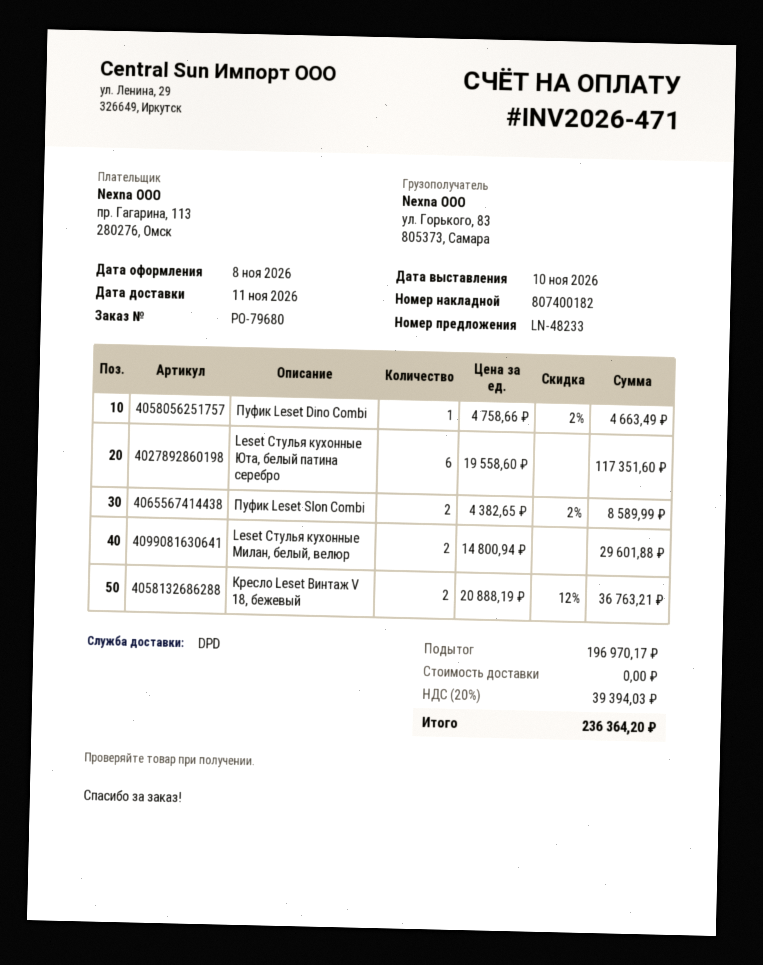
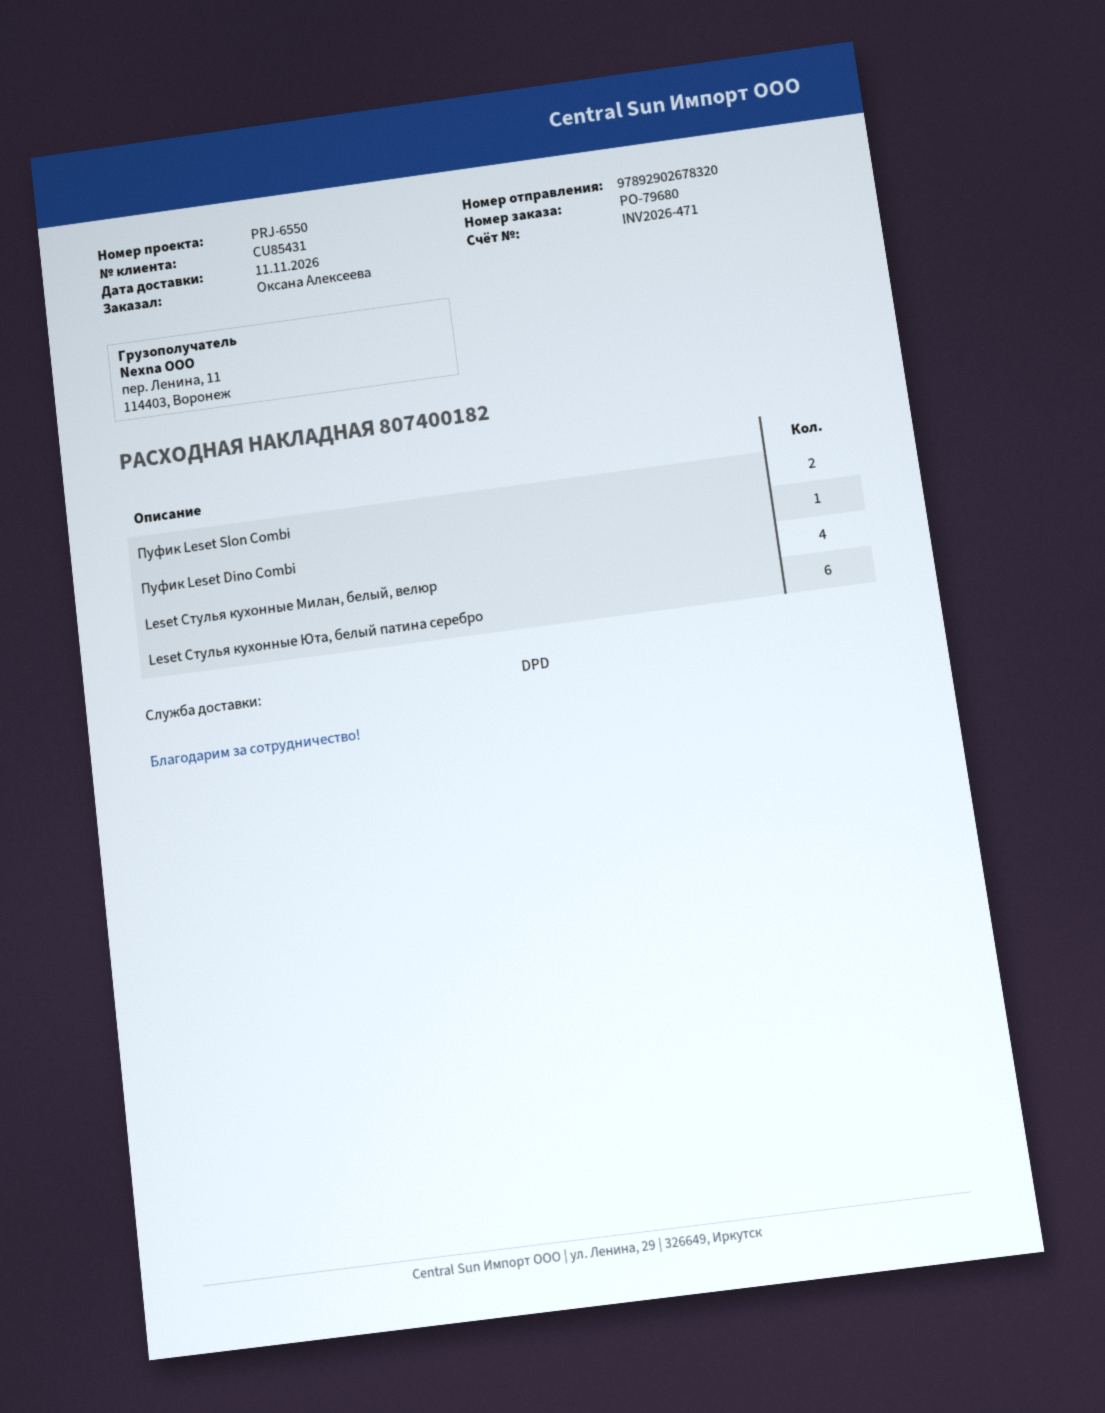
ship to: ул. Горького, 83, 805373, Самара -> пер. Ленина, 11, 114403, Воронеж
Leset Стулья кухонные Милан, белый, велюр: 2 -> 4
Кресло Leset Винтаж V 18, бежевый: 2 -> none

